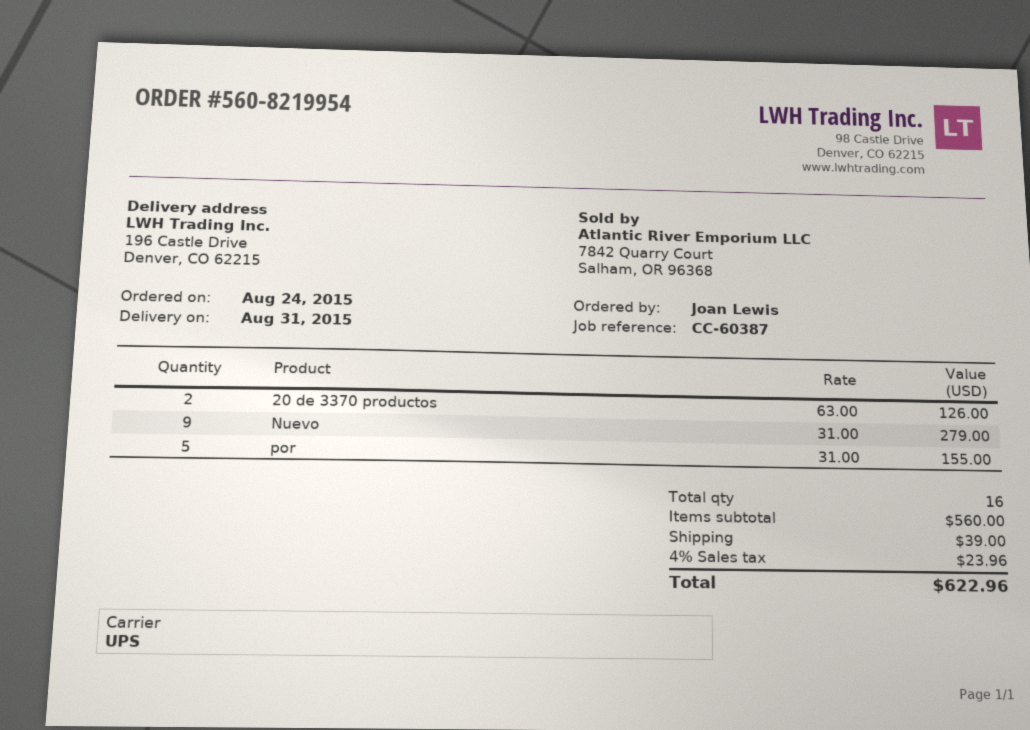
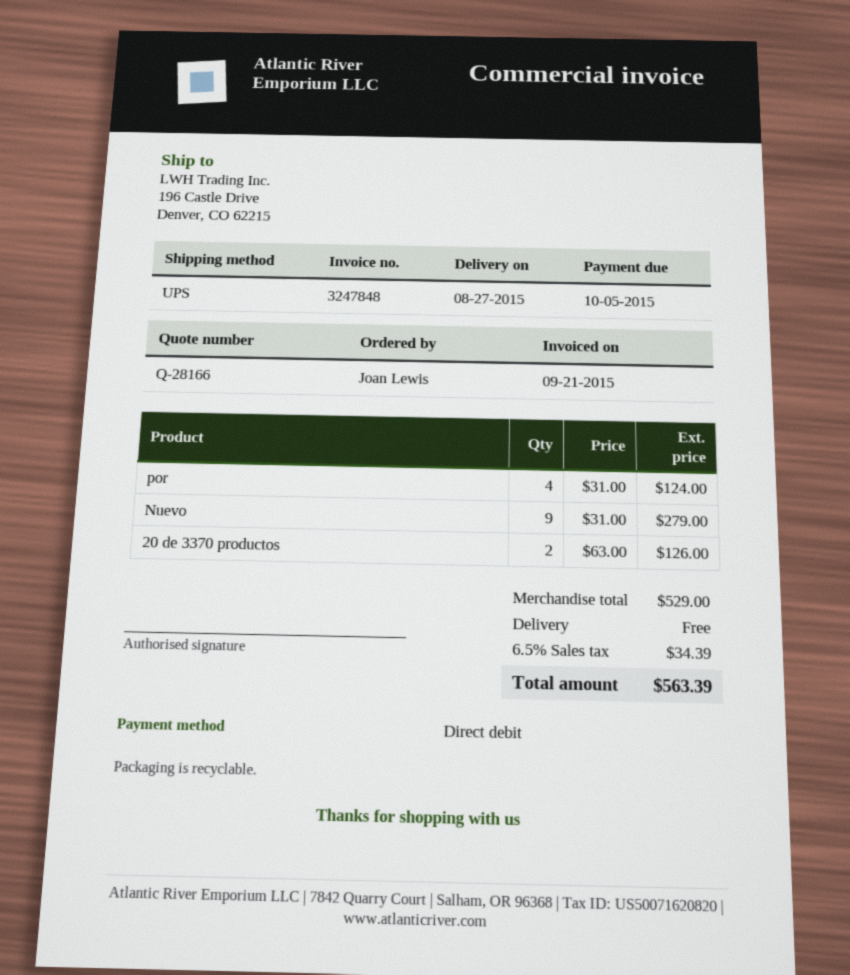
delivery date: 2015-08-31 -> 2015-08-27
por: 5 x 31.00 = 155.00 -> 4 x 31.00 = 124.00
subtotal: 560.00 -> 529.00
shipping: 39.00 -> 0.00
tax: 4% = 23.96 -> 6.5% = 34.39
total: 622.96 -> 563.39

